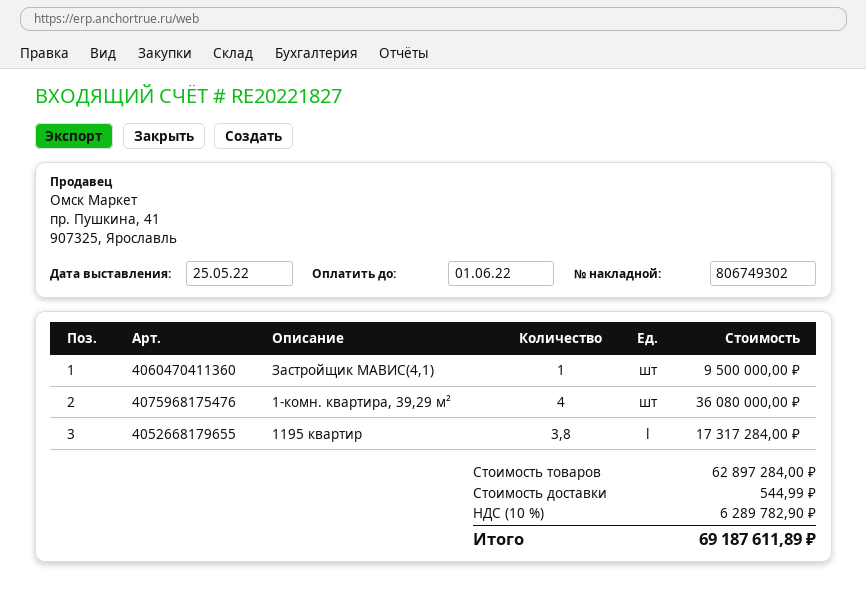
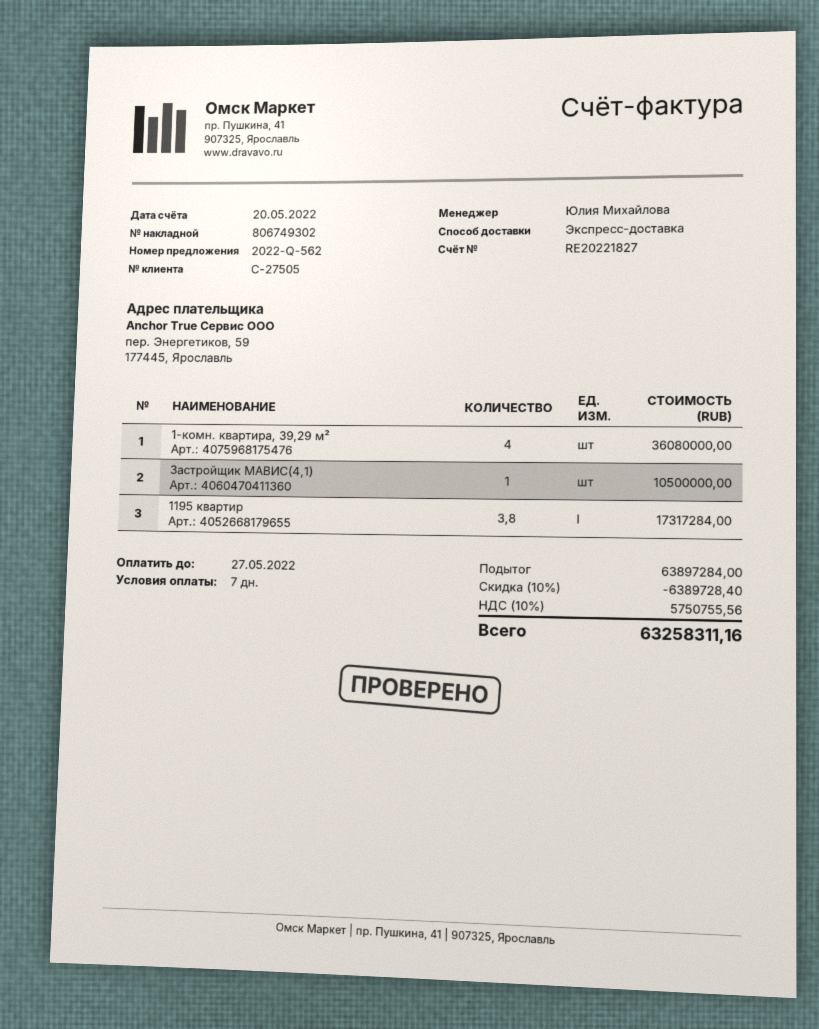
invoice date: 2022-05-25 -> 2022-05-20
due date: 2022-06-01 -> 2022-05-27
Застройщик МАВИС(4,1): 1 for 9500000.00 -> 1 for 10500000.00
subtotal: 62897284.00 -> 63897284.00
discount: none -> 10% = 6389728.40
shipping: 544.99 -> none
tax: 10% = 6289782.90 -> 10% = 5750755.56
total: 69187611.89 -> 63258311.16

